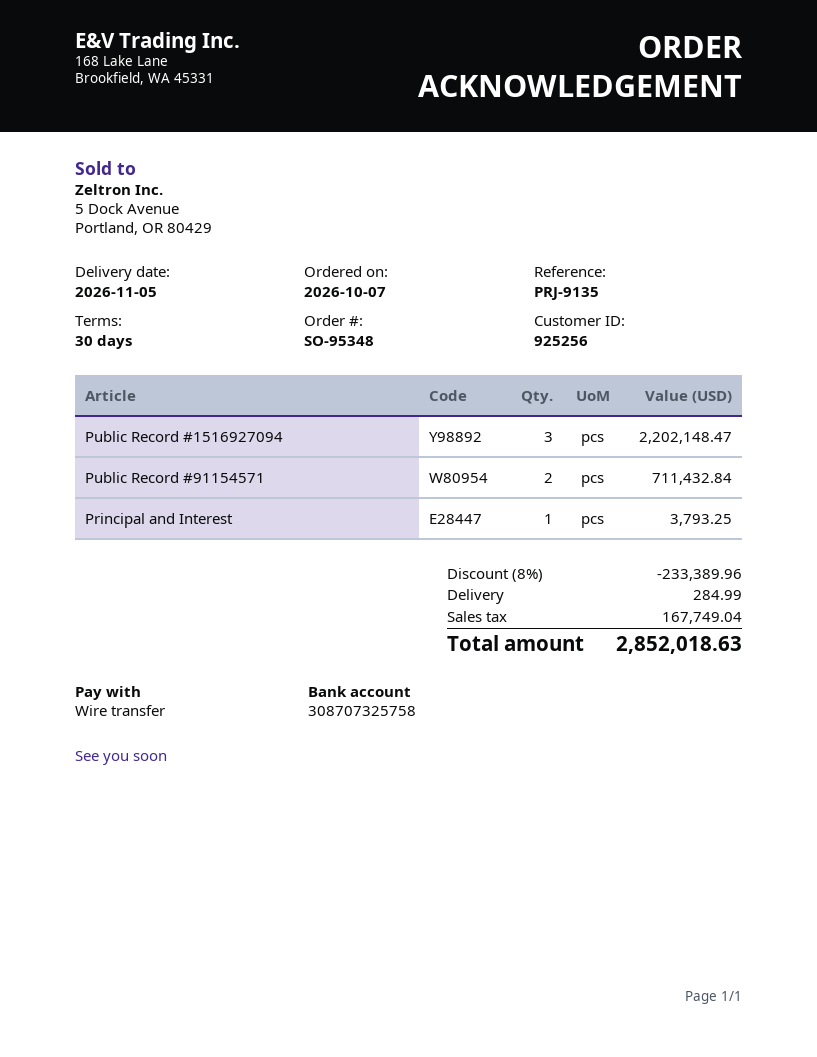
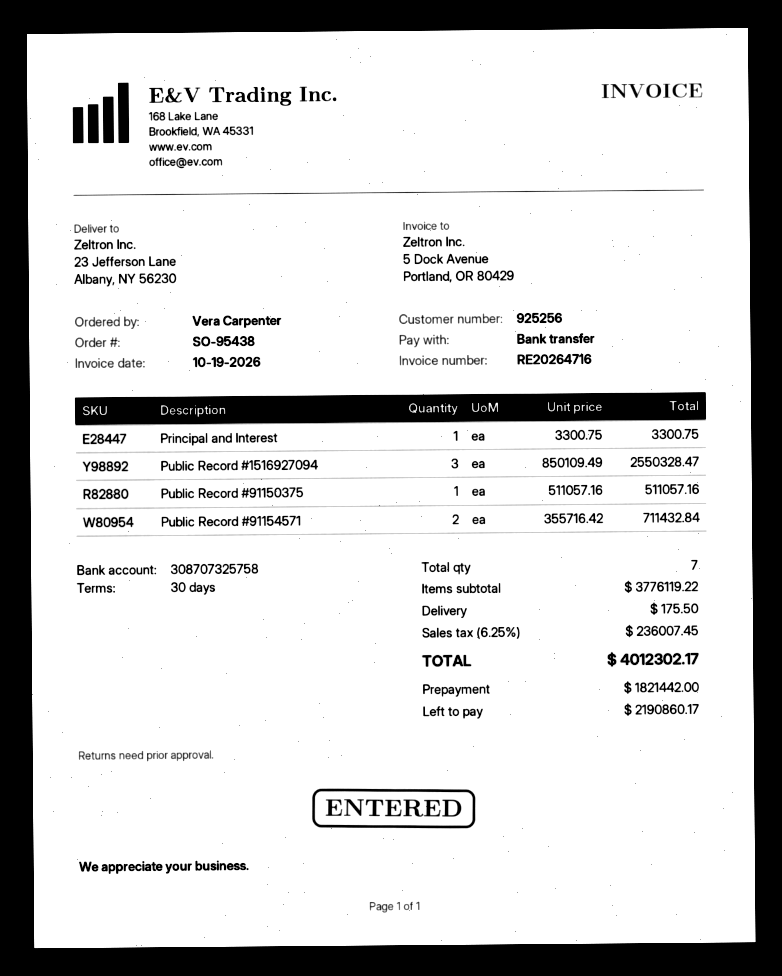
order number: SO-95348 -> SO-95438
Public Record #1516927094: 3 for 2202148.47 -> 3 for 2550328.47
Principal and Interest: 1 for 3793.25 -> 1 for 3300.75
Public Record #91150375: none -> 1 for 511057.16
discount: 8% = 233389.96 -> none
shipping: 284.99 -> 175.50
tax: 167749.04 -> 236007.45
total: 2852018.63 -> 4012302.17

